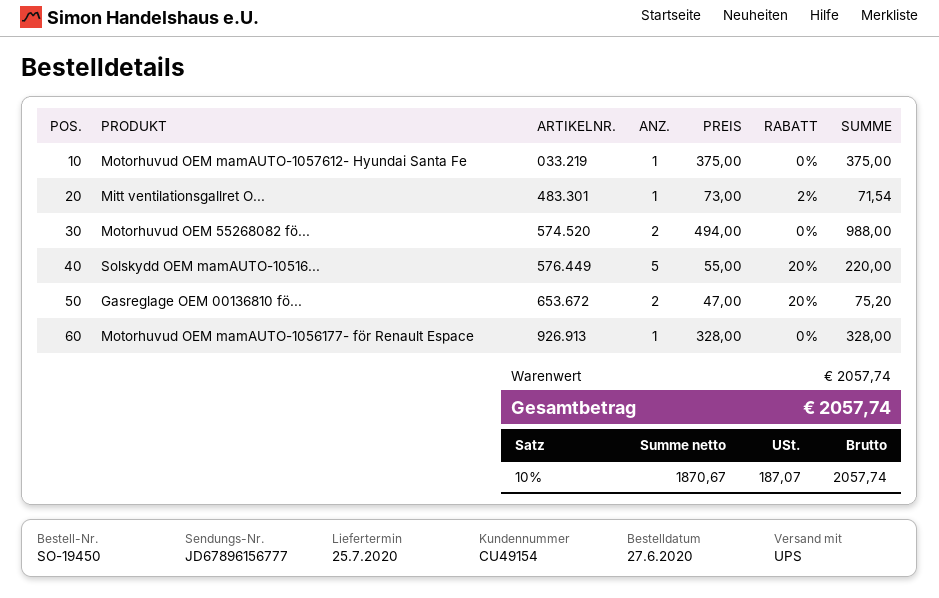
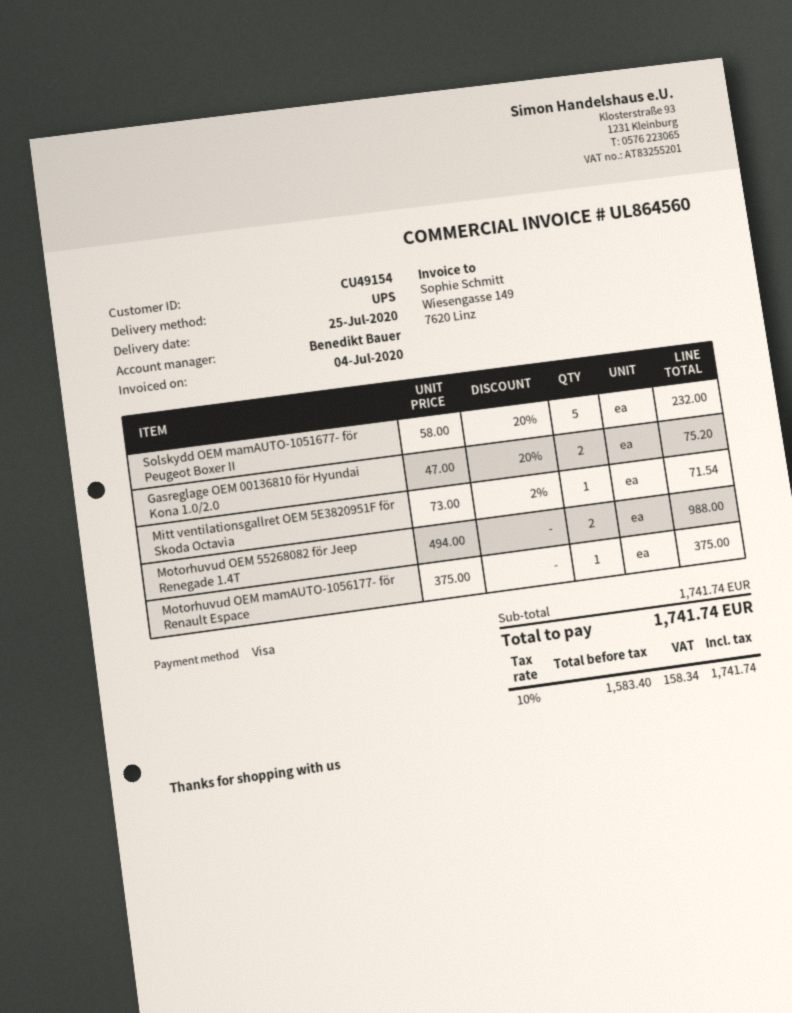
Motorhuvud OEM mamAUTO-1057612- Hyundai Santa Fe: 1 x 375.00 = 375.00 -> none
Solskydd OEM mamAUTO-10516...: 5 x 55.00 - 20% = 220.00 -> 5 x 58.00 - 20% = 232.00
Motorhuvud OEM mamAUTO-1056177- för Renault Espace: 1 x 328.00 = 328.00 -> 1 x 375.00 = 375.00
subtotal: 2057.74 -> 1741.74
net: 1870.67 -> 1583.40
tax: 10% = 187.07 -> 10% = 158.34
total: 2057.74 -> 1741.74

